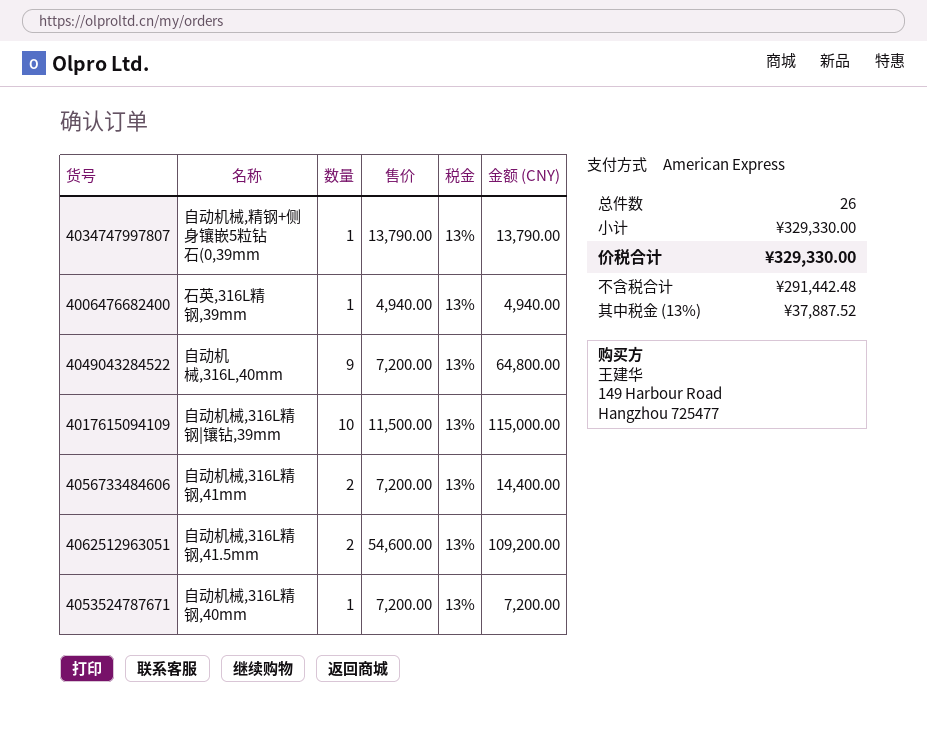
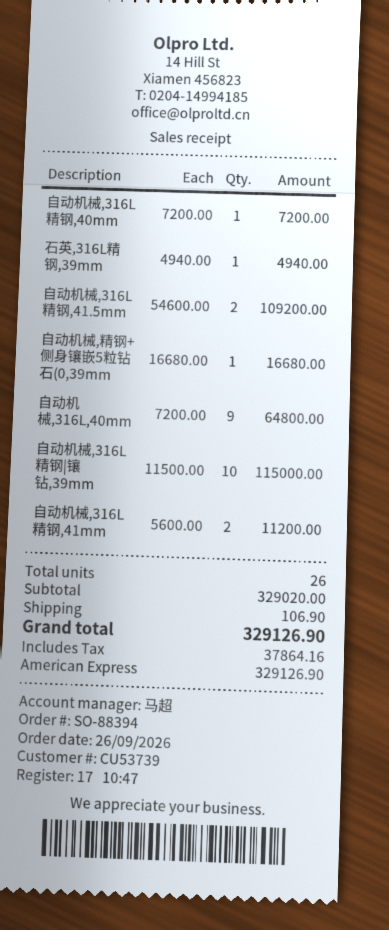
自动机械,精钢+侧身镶嵌5粒钻石(0,39mm: 1 x 13790.00 = 13790.00 -> 1 x 16680.00 = 16680.00
自动机械,316L精钢,41mm: 2 x 7200.00 = 14400.00 -> 2 x 5600.00 = 11200.00
subtotal: 329330.00 -> 329020.00
shipping: none -> 106.90
tax: 37887.52 -> 37864.16
total: 329330.00 -> 329126.90

